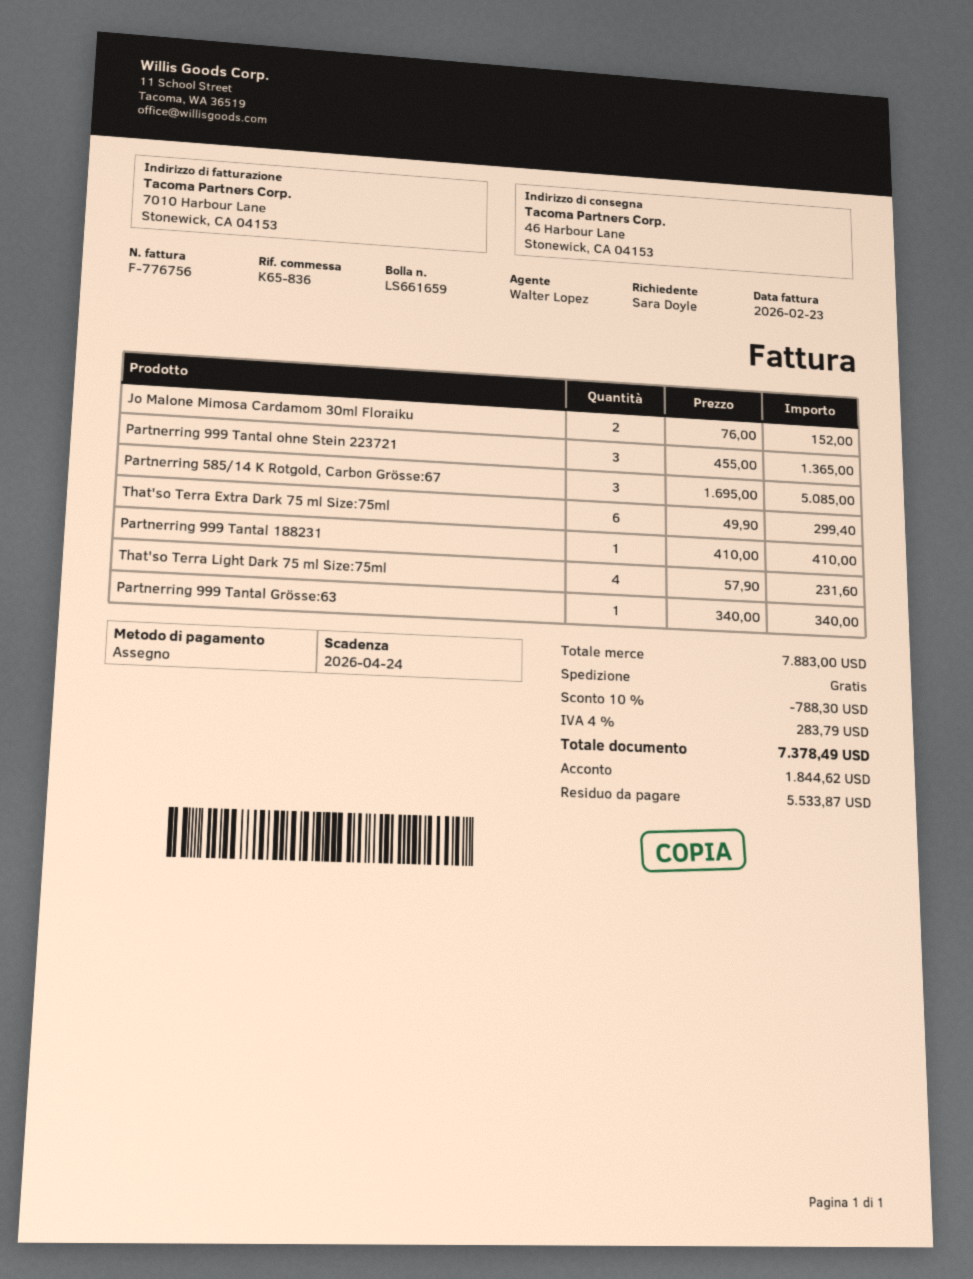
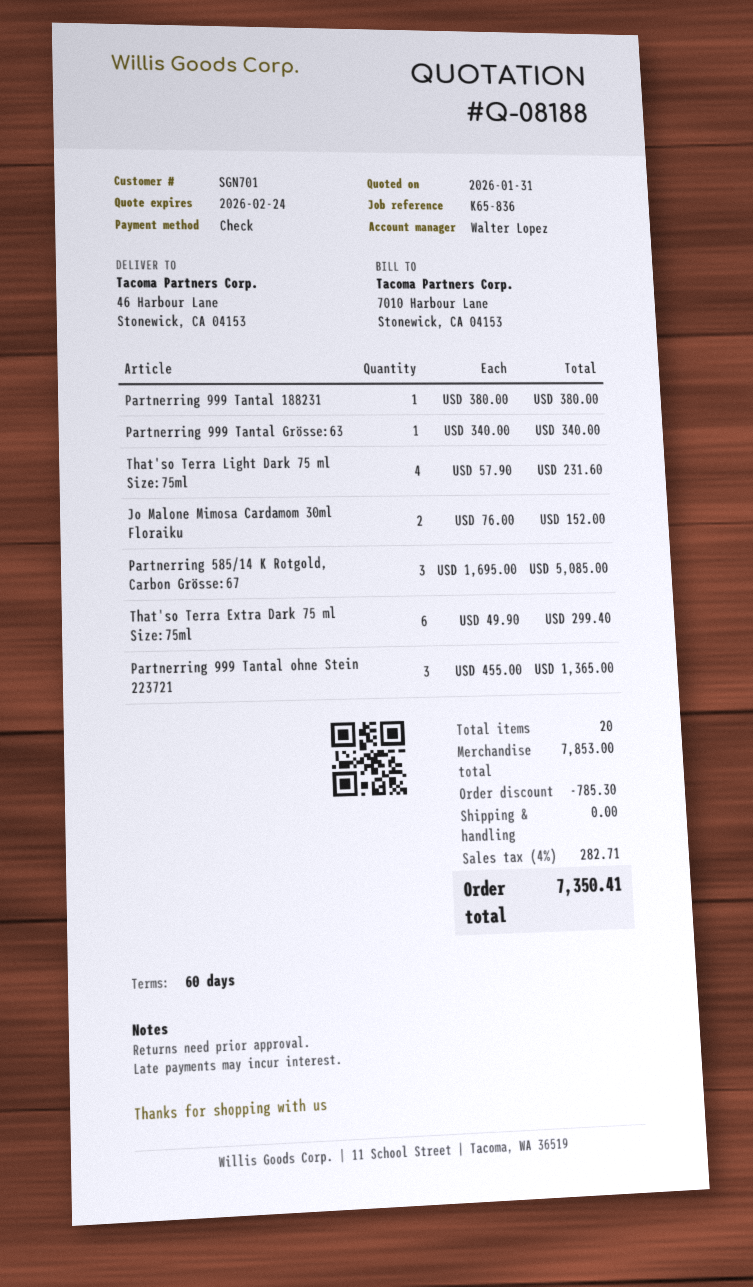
Partnerring 999 Tantal 188231: 1 x 410.00 = 410.00 -> 1 x 380.00 = 380.00
subtotal: 7883.00 -> 7853.00
discount: 788.30 -> 785.30
tax: 4% = 283.79 -> 4% = 282.71
total: 7378.49 -> 7350.41

